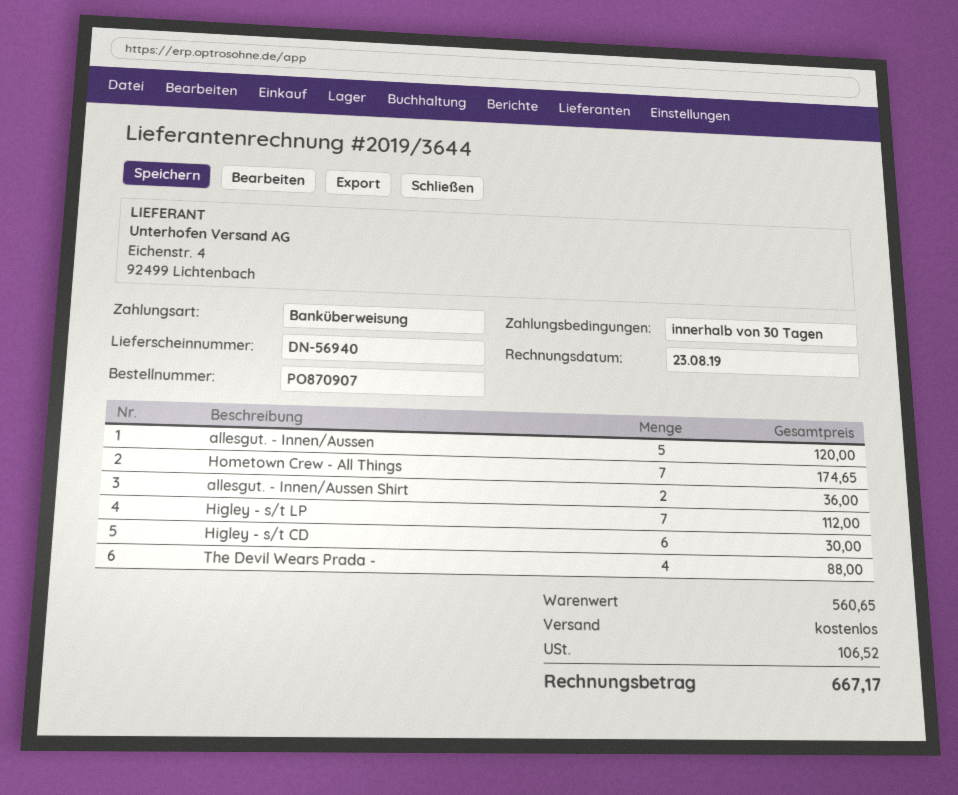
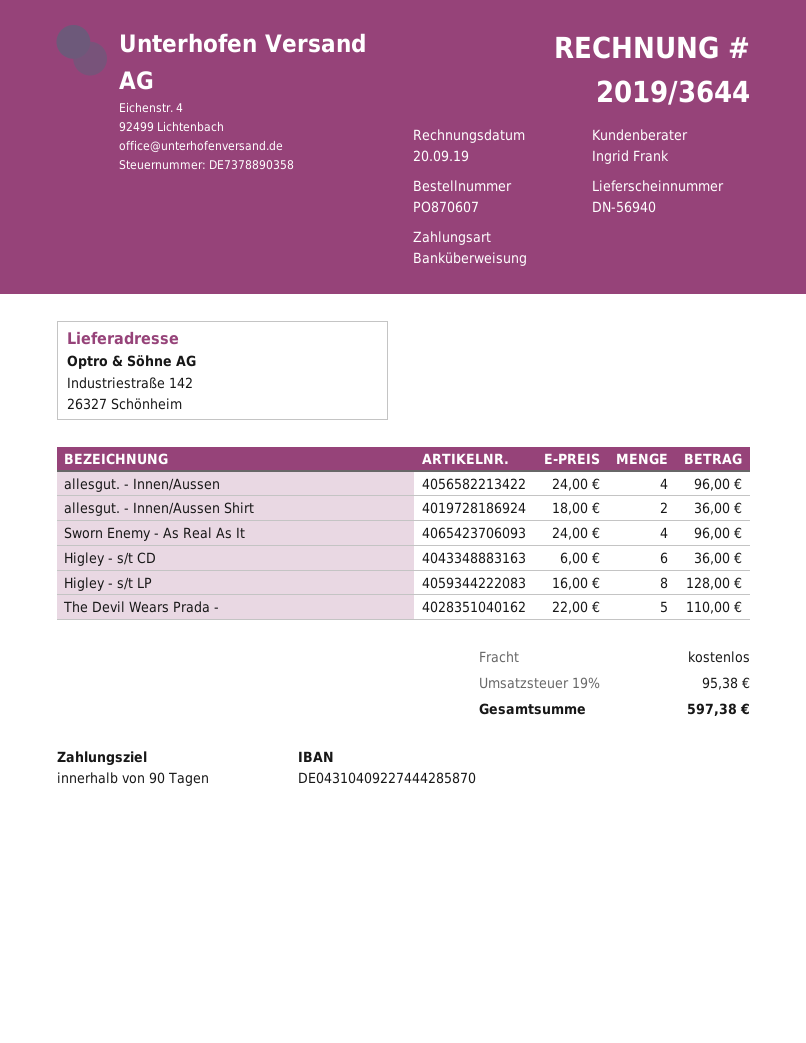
order number: PO870907 -> PO870607
invoice date: 2019-08-23 -> 2019-09-20
payment terms: 30 days -> 90 days
allesgut. - Innen/Aussen: 5 for 120.00 -> 4 for 96.00
Hometown Crew - All Things: 7 for 174.65 -> none
Higley - s/t LP: 7 for 112.00 -> 8 for 128.00
Higley - s/t CD: 6 for 30.00 -> 6 for 36.00
The Devil Wears Prada -: 4 for 88.00 -> 5 for 110.00
Sworn Enemy - As Real As It: none -> 4 for 96.00
tax: 106.52 -> 95.38
total: 667.17 -> 597.38

